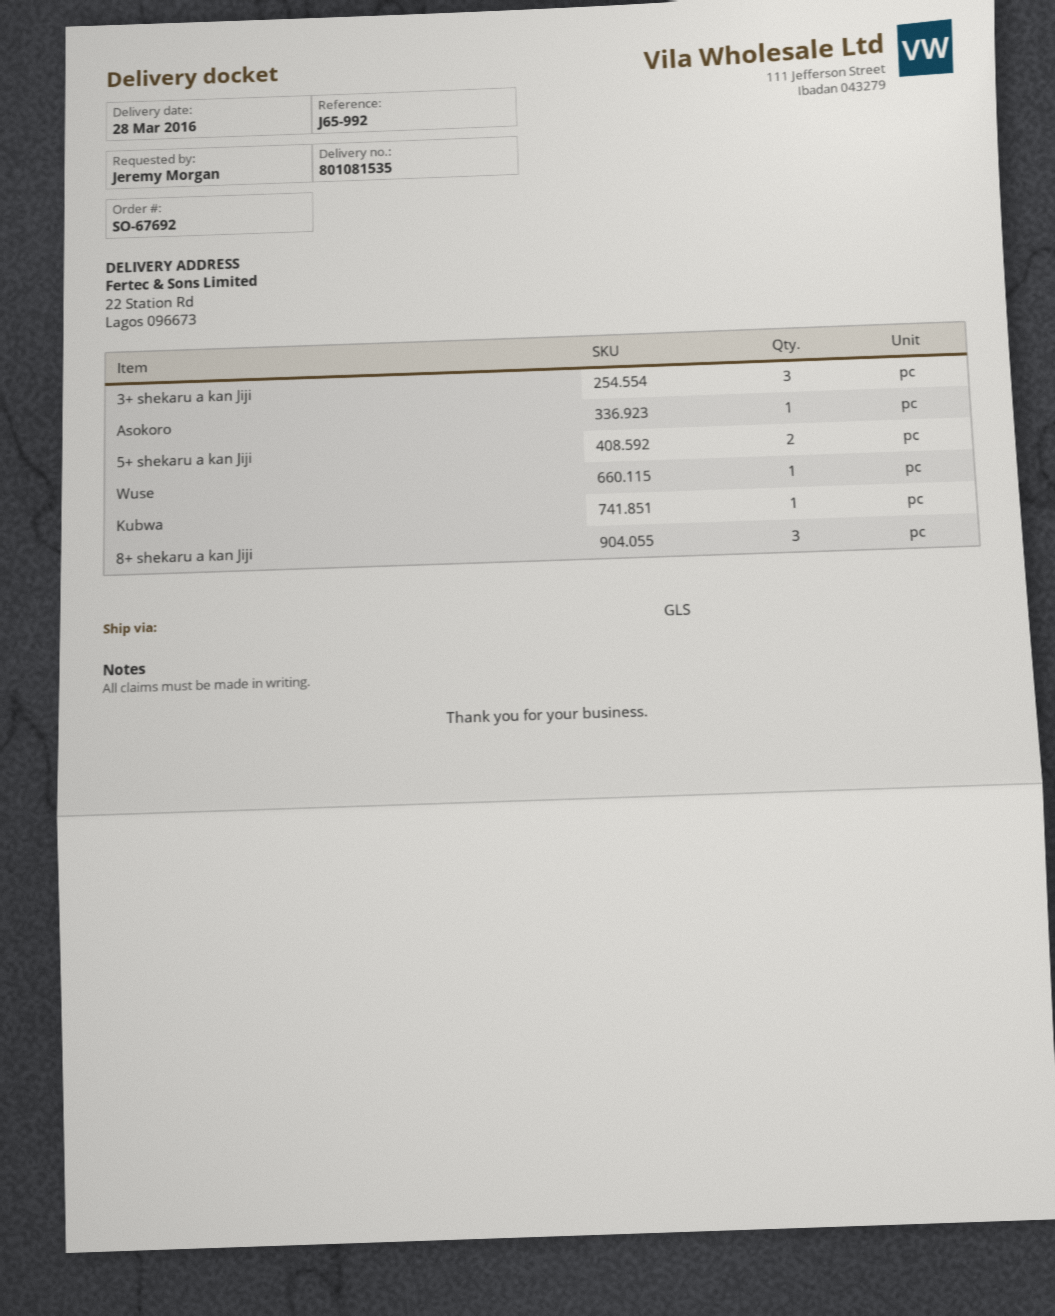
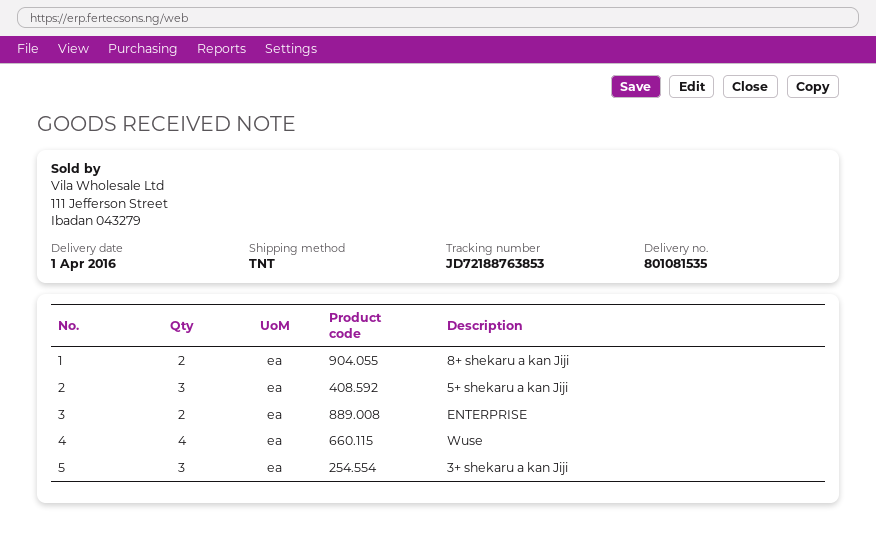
delivery date: 2016-03-28 -> 2016-04-01
shipping method: GLS -> TNT
Asokoro: 1 -> none
5+ shekaru a kan Jiji: 2 -> 3
Wuse: 1 -> 4
Kubwa: 1 -> none
8+ shekaru a kan Jiji: 3 -> 2
ENTERPRISE: none -> 2

